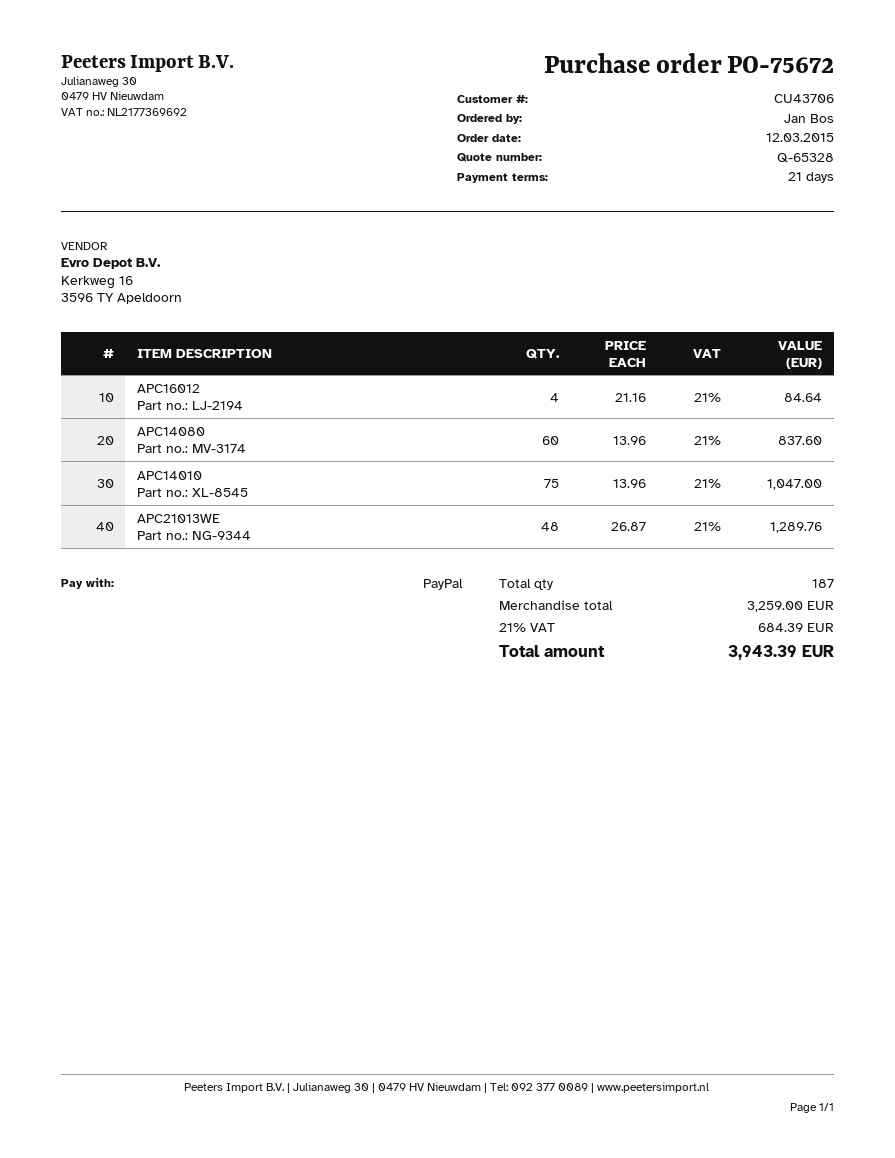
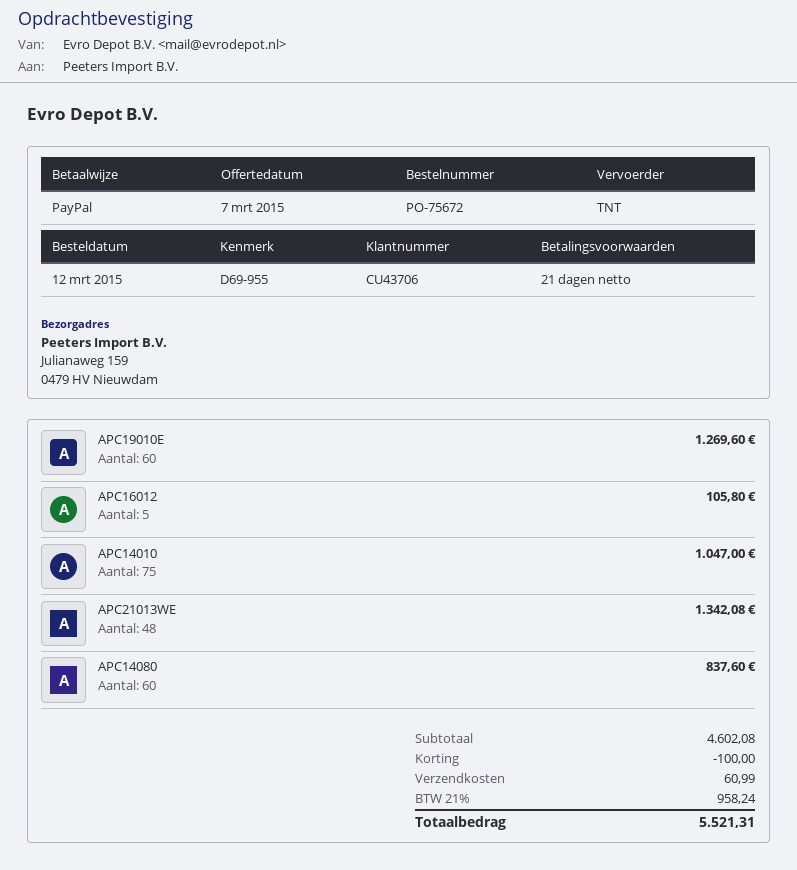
APC16012: 4 for 84.64 -> 5 for 105.80
APC21013WE: 48 for 1289.76 -> 48 for 1342.08
APC19010E: none -> 60 for 1269.60
subtotal: 3259.00 -> 4602.08
discount: none -> 100.00
shipping: none -> 60.99
tax: 21% = 684.39 -> 21% = 958.24
total: 3943.39 -> 5521.31

